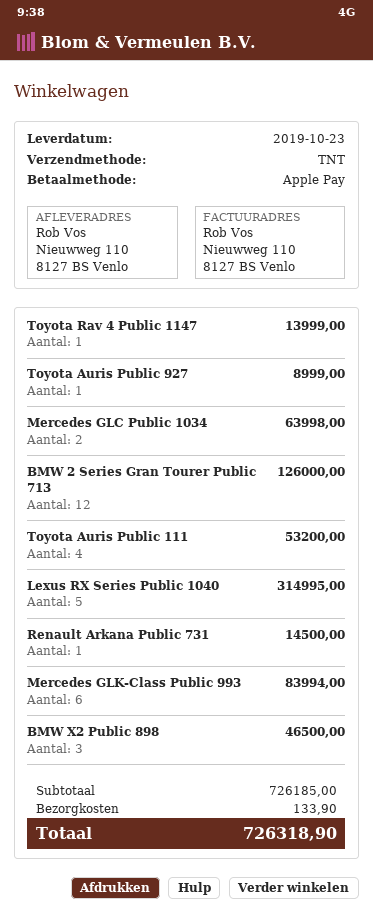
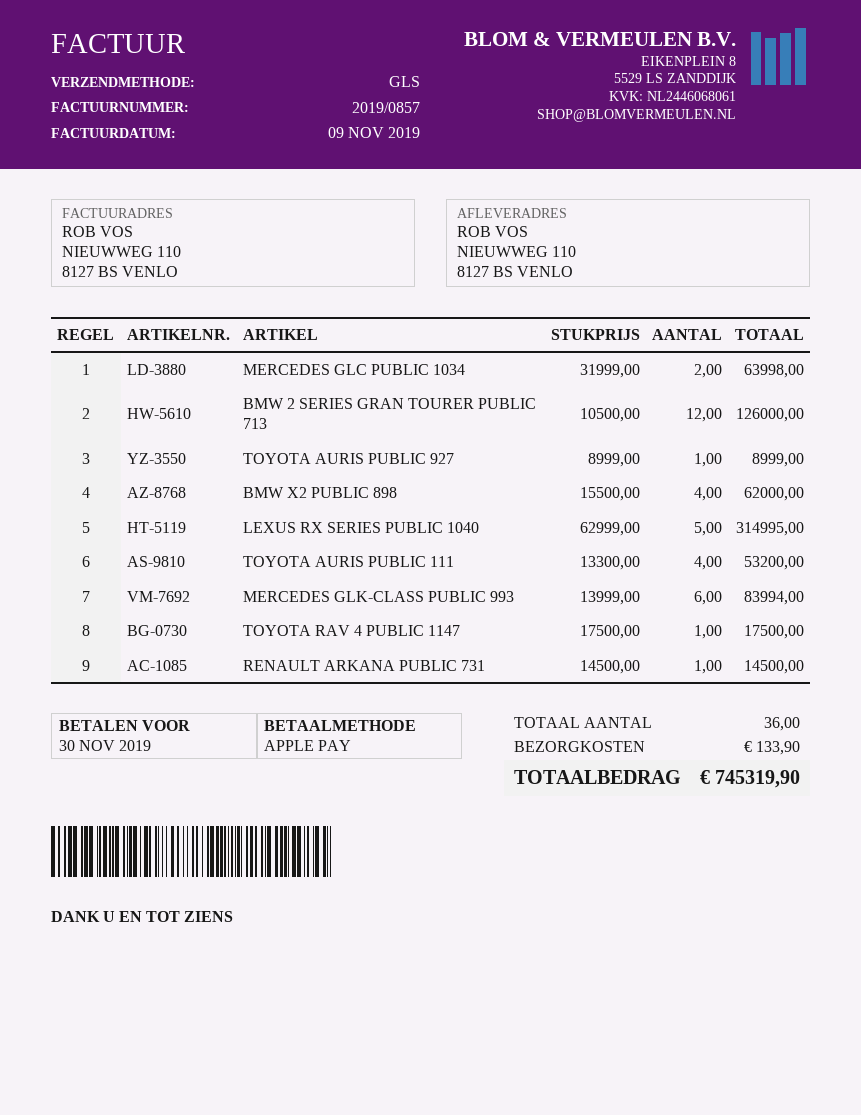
shipping method: TNT -> GLS
Toyota Rav 4 Public 1147: 1 for 13999.00 -> 1 for 17500.00
BMW X2 Public 898: 3 for 46500.00 -> 4 for 62000.00
total: 726318.90 -> 745319.90

